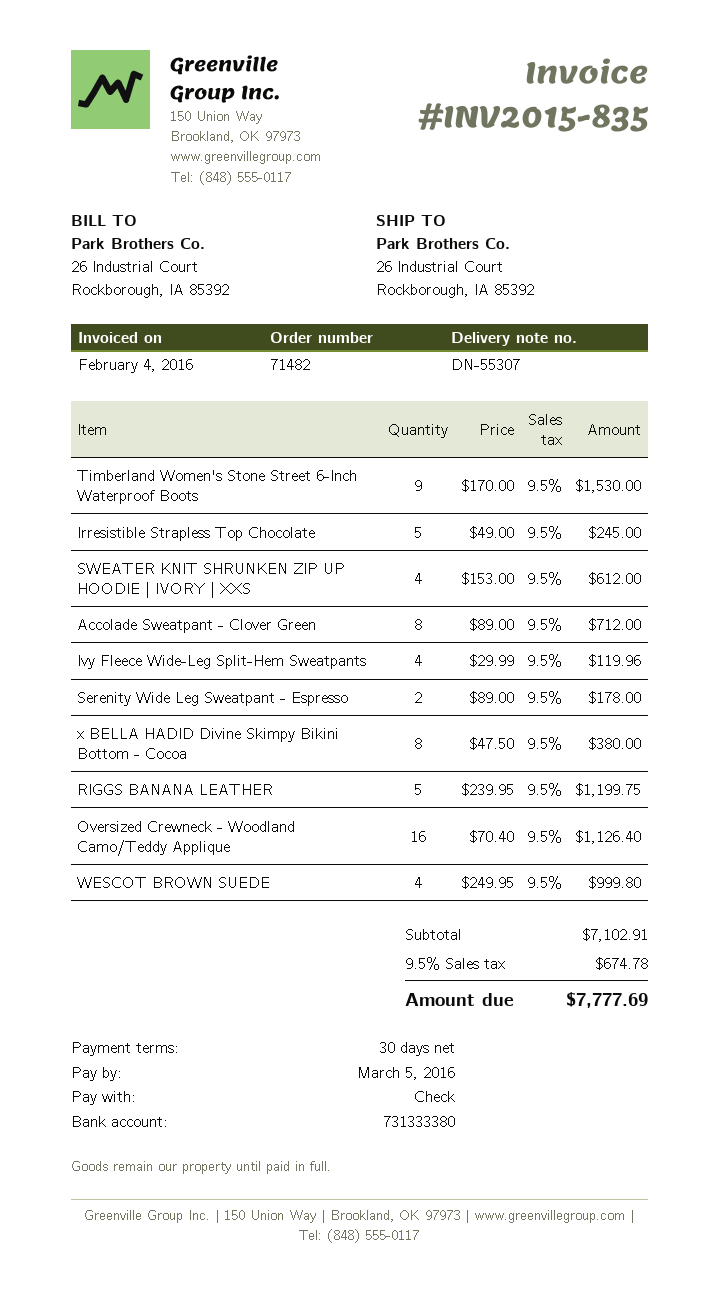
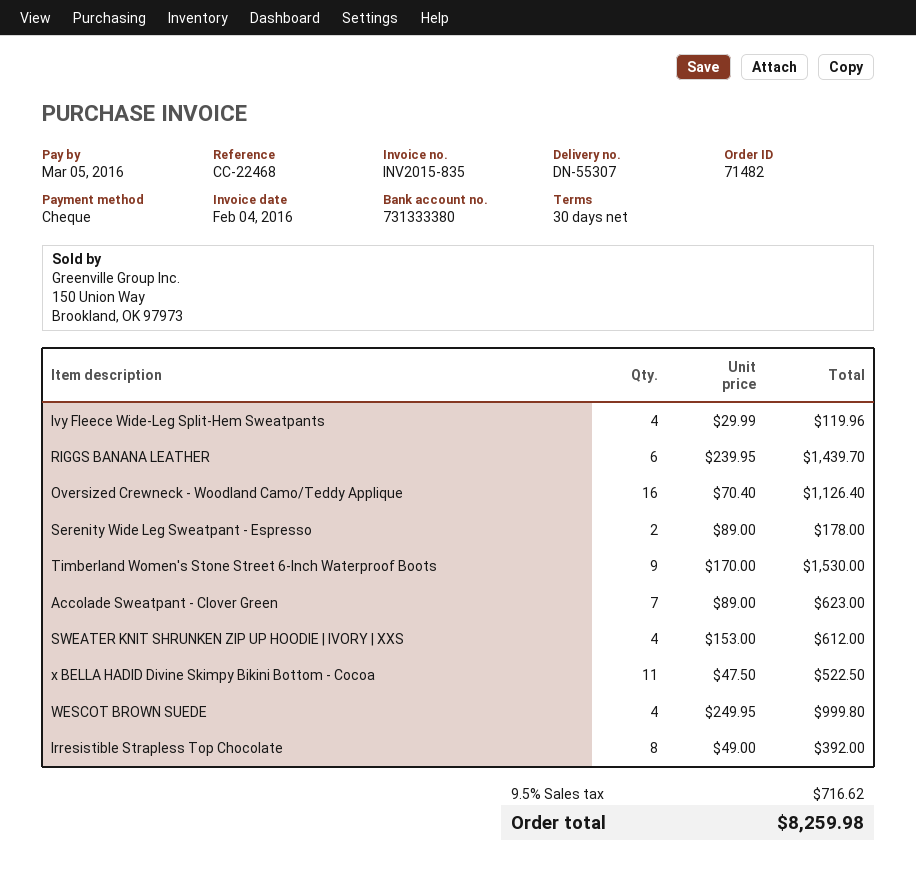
Irresistible Strapless Top Chocolate: 5 x 49.00 = 245.00 -> 8 x 49.00 = 392.00
Accolade Sweatpant - Clover Green: 8 x 89.00 = 712.00 -> 7 x 89.00 = 623.00
x BELLA HADID Divine Skimpy Bikini Bottom - Cocoa: 8 x 47.50 = 380.00 -> 11 x 47.50 = 522.50
RIGGS BANANA LEATHER: 5 x 239.95 = 1199.75 -> 6 x 239.95 = 1439.70
tax: 9.5% = 674.78 -> 9.5% = 716.62
total: 7777.69 -> 8259.98

